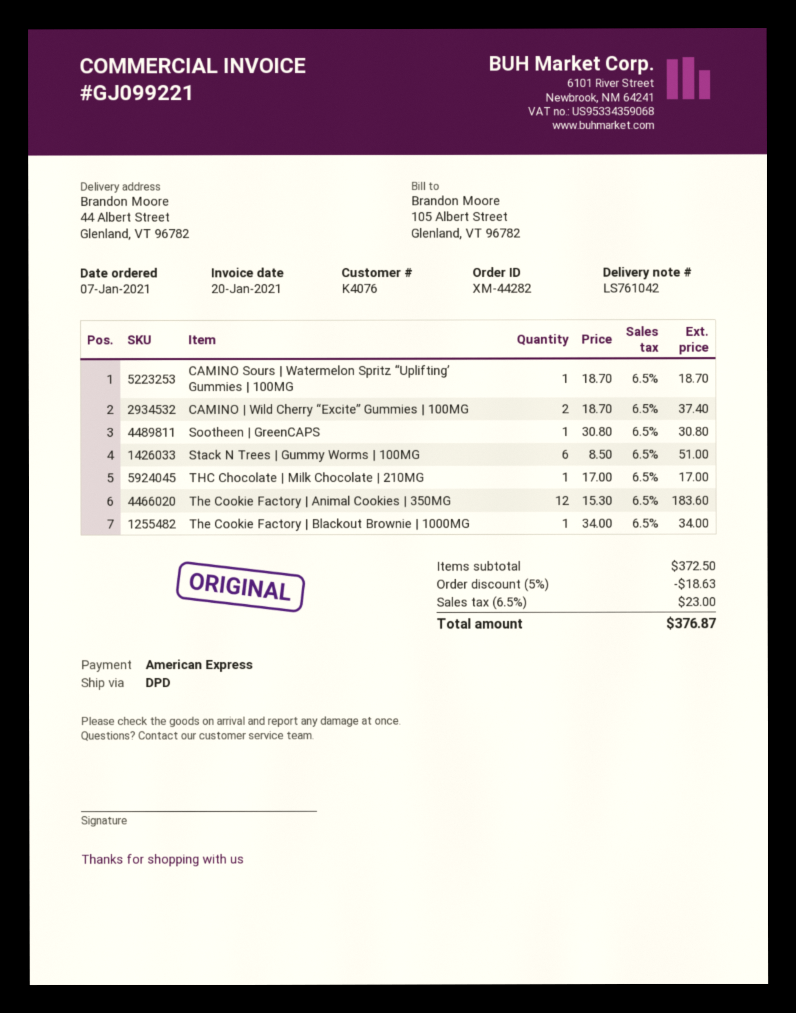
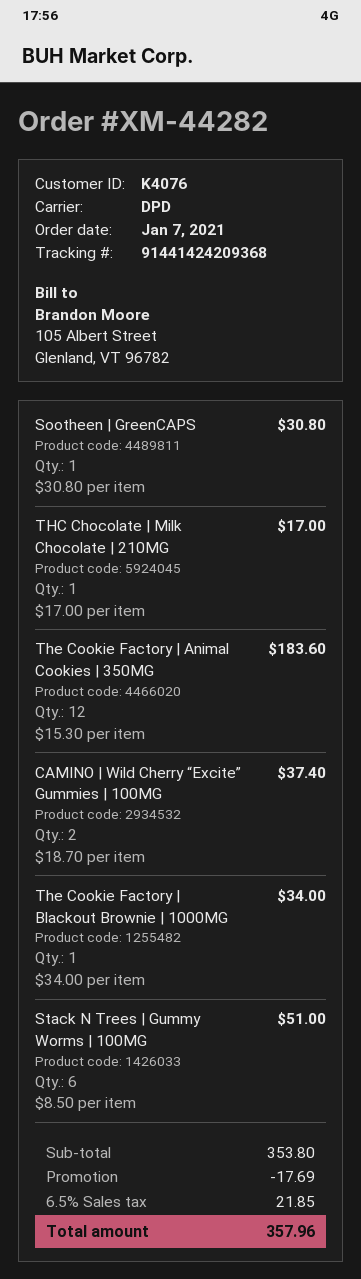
CAMINO Sours | Watermelon Spritz “Uplifting’ Gummies | 100MG: 1 x 18.70 = 18.70 -> none
subtotal: 372.50 -> 353.80
discount: 18.63 -> 17.69
tax: 6.5% = 23.00 -> 6.5% = 21.85
total: 376.87 -> 357.96

